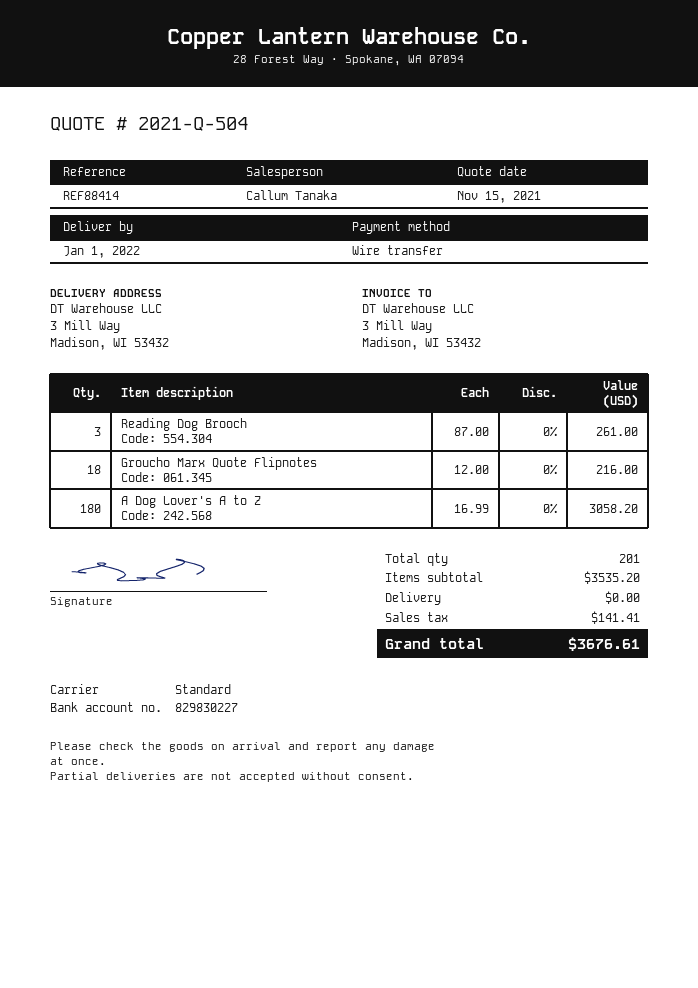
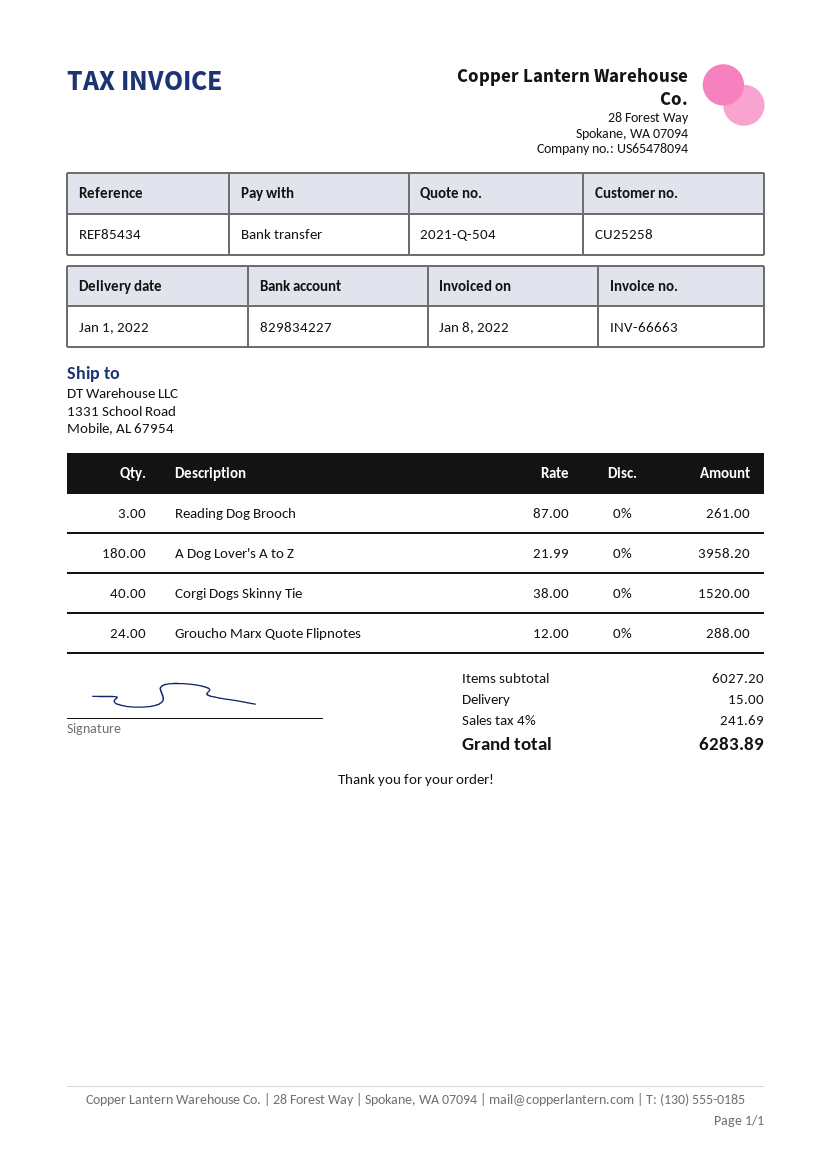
reference: REF88414 -> REF85434
bank account: 829830227 -> 829834227
ship to: 3 Mill Way, Madison, WI 53432 -> 1331 School Road, Mobile, AL 67954
Groucho Marx Quote Flipnotes: 18 x 12.00 = 216.00 -> 24 x 12.00 = 288.00
A Dog Lover's A to Z: 180 x 16.99 = 3058.20 -> 180 x 21.99 = 3958.20
Corgi Dogs Skinny Tie: none -> 40 x 38.00 = 1520.00
subtotal: 3535.20 -> 6027.20
shipping: 0.00 -> 15.00
tax: 141.41 -> 241.69
total: 3676.61 -> 6283.89

